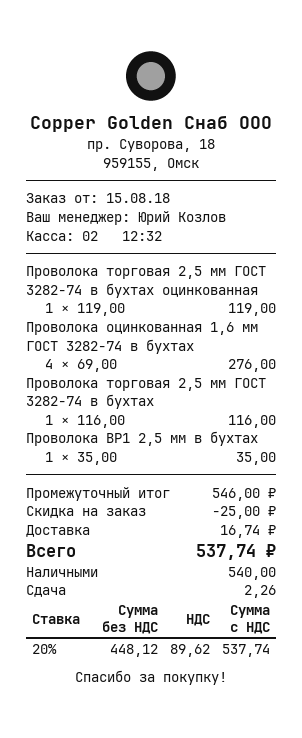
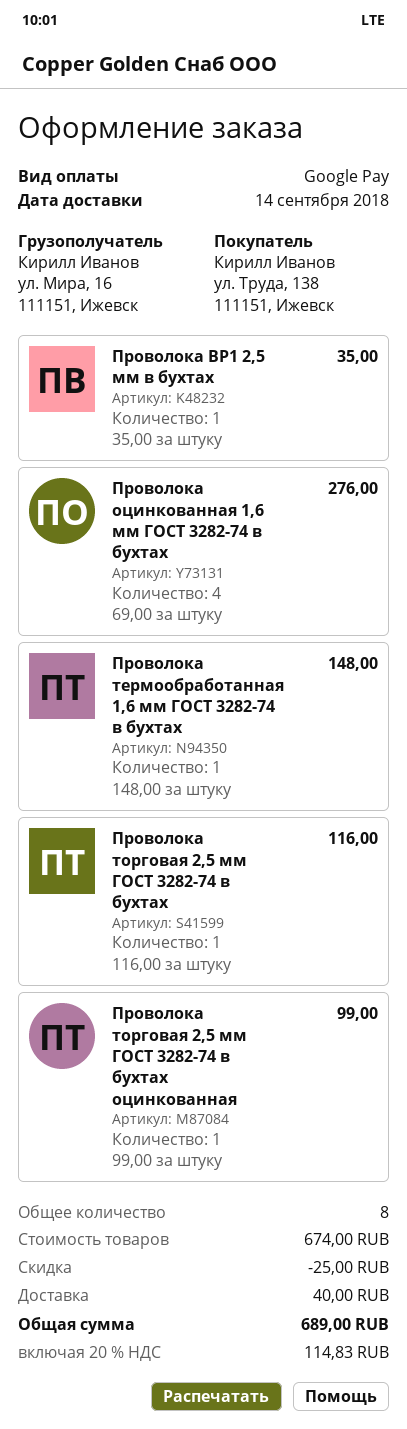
payment method: cash -> Google Pay
Проволока торговая 2,5 мм ГОСТ 3282-74 в бухтах оцинкованная: 1 x 119.00 = 119.00 -> 1 x 99.00 = 99.00
Проволока термообработанная 1,6 мм ГОСТ 3282-74 в бухтах: none -> 1 x 148.00 = 148.00
subtotal: 546.00 -> 674.00
shipping: 16.74 -> 40.00
tax: 20% = 89.62 -> 20% = 114.83
total: 537.74 -> 689.00

